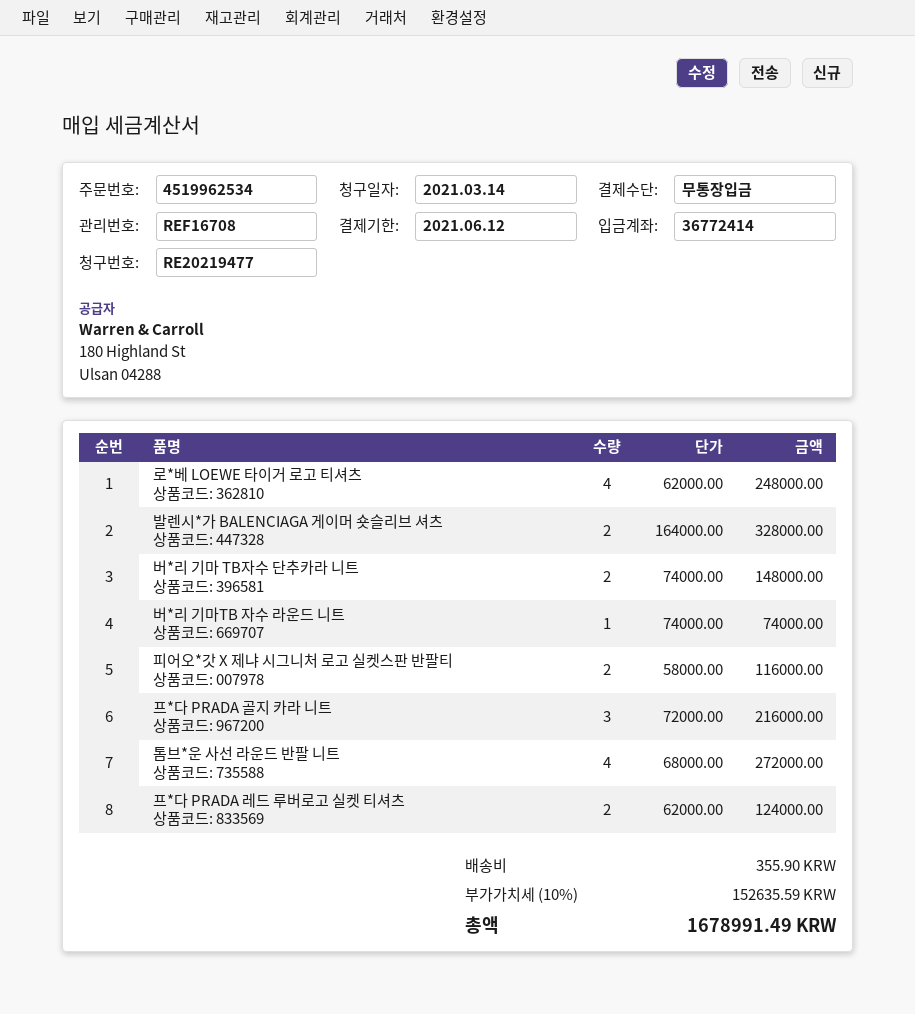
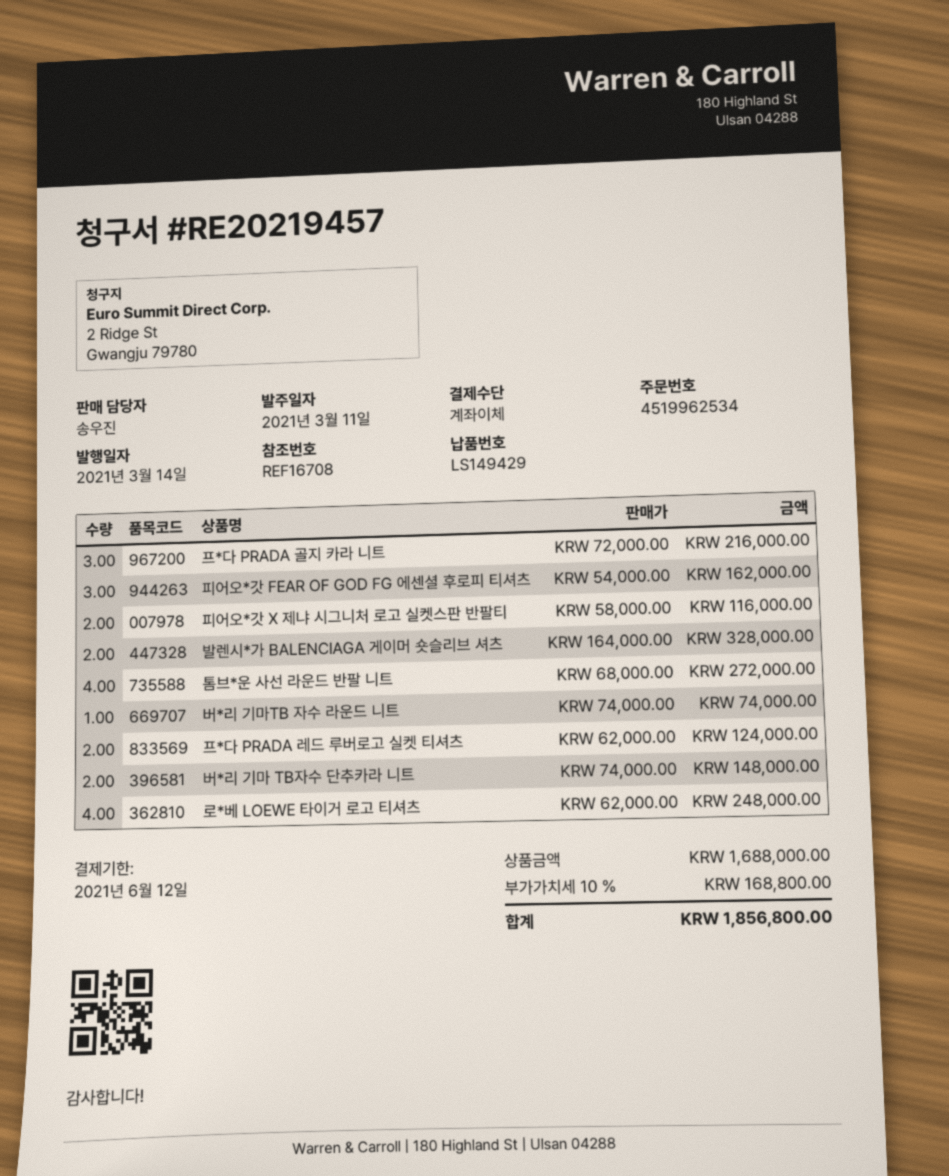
invoice number: RE20219477 -> RE20219457
피어오*갓 FEAR OF GOD FG 에센셜 후로피 티셔츠: none -> 3 x 54000.00 = 162000.00
shipping: 355.90 -> none
tax: 10% = 152635.59 -> 10% = 168800.00
total: 1678991.49 -> 1856800.00

